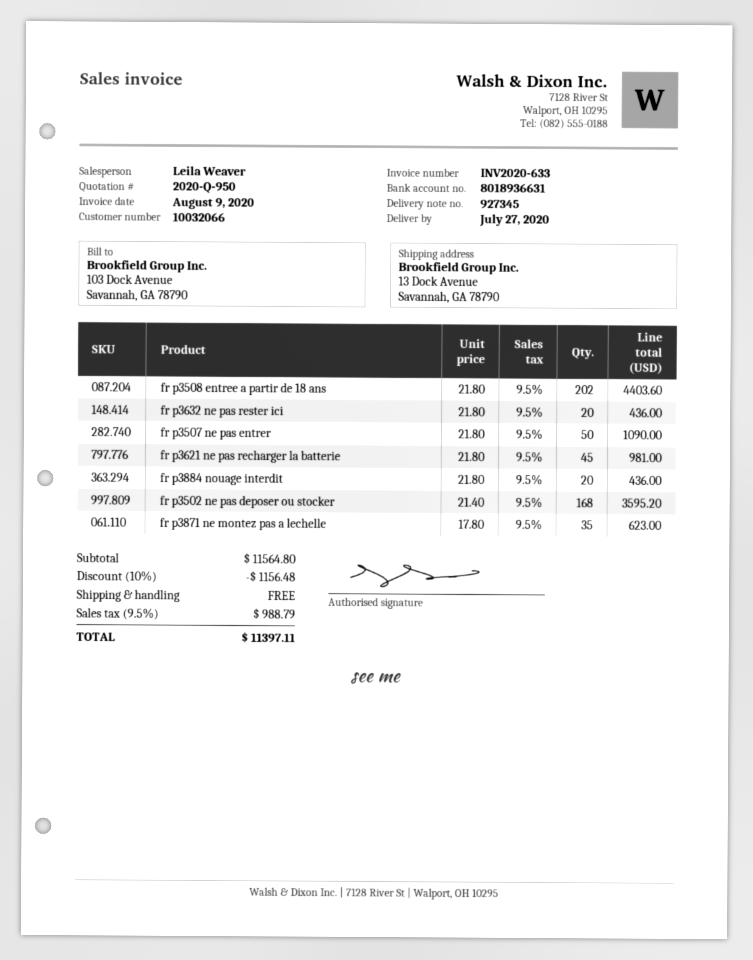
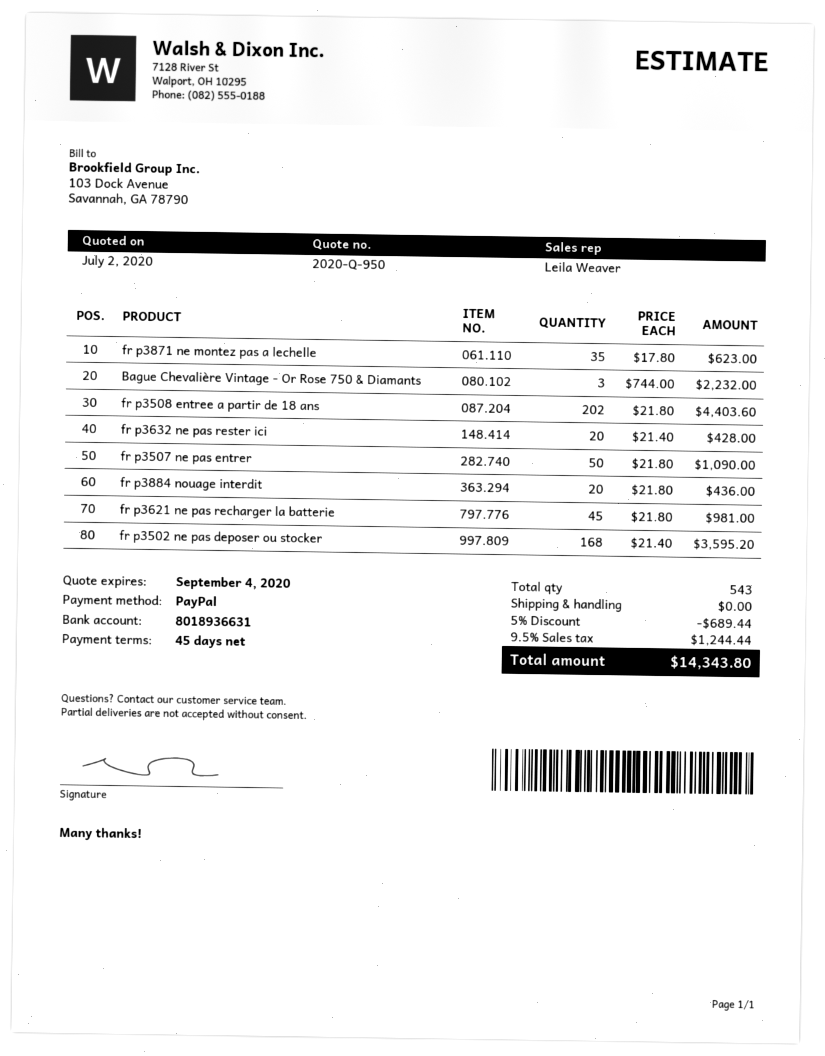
fr p3632 ne pas rester ici: 20 x 21.80 = 436.00 -> 20 x 21.40 = 428.00
Bague Chevalière Vintage - Or Rose 750 & Diamants: none -> 3 x 744.00 = 2232.00
discount: 10% = 1156.48 -> 5% = 689.44
tax: 9.5% = 988.79 -> 9.5% = 1244.44
total: 11397.11 -> 14343.80

